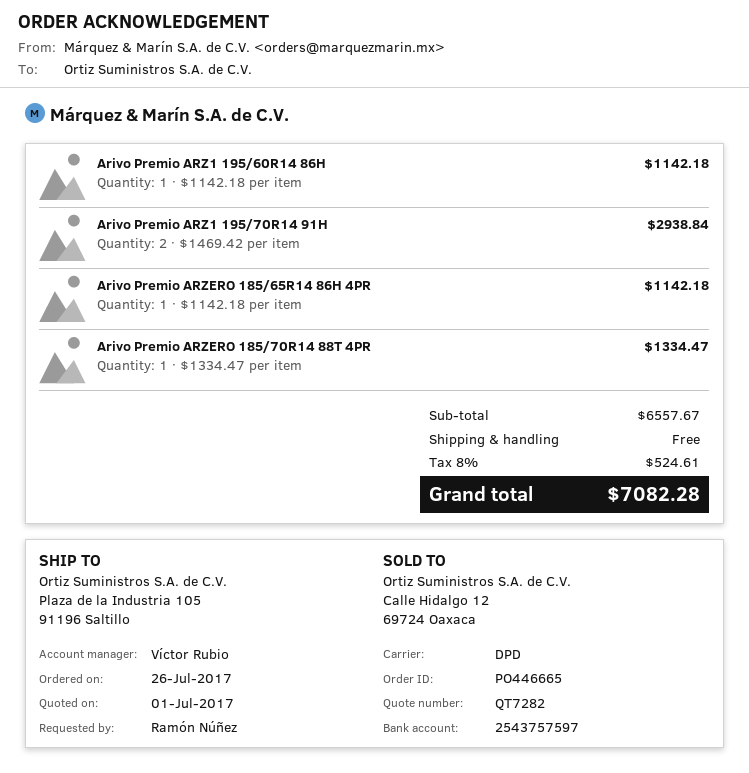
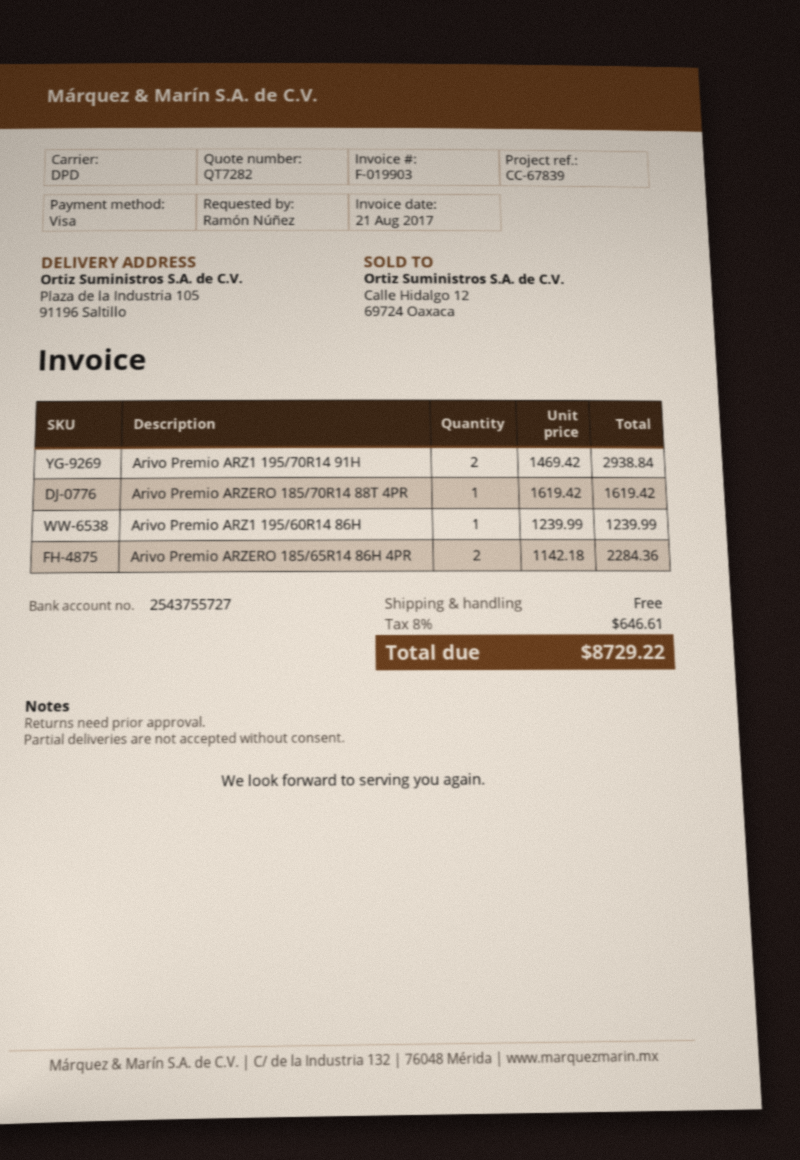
bank account: 2543757597 -> 2543755727
Arivo Premio ARZ1 195/60R14 86H: 1 x 1142.18 = 1142.18 -> 1 x 1239.99 = 1239.99
Arivo Premio ARZERO 185/65R14 86H 4PR: 1 x 1142.18 = 1142.18 -> 2 x 1142.18 = 2284.36
Arivo Premio ARZERO 185/70R14 88T 4PR: 1 x 1334.47 = 1334.47 -> 1 x 1619.42 = 1619.42
tax: 8% = 524.61 -> 8% = 646.61
total: 7082.28 -> 8729.22

